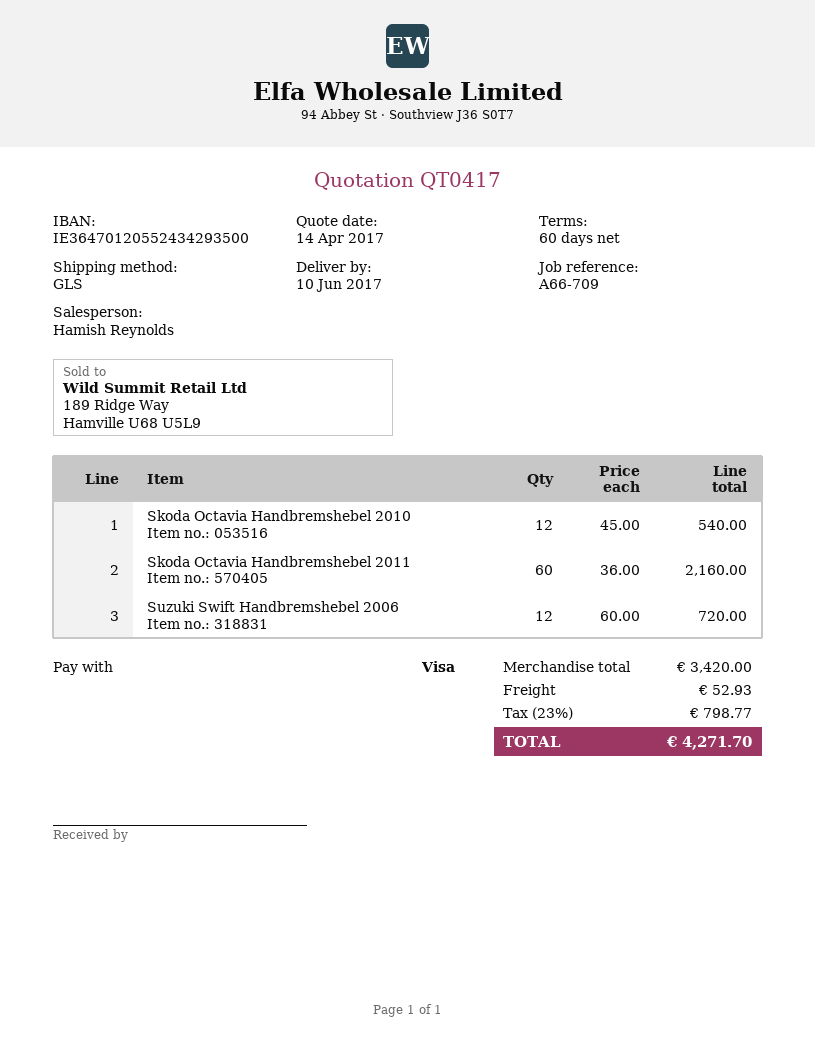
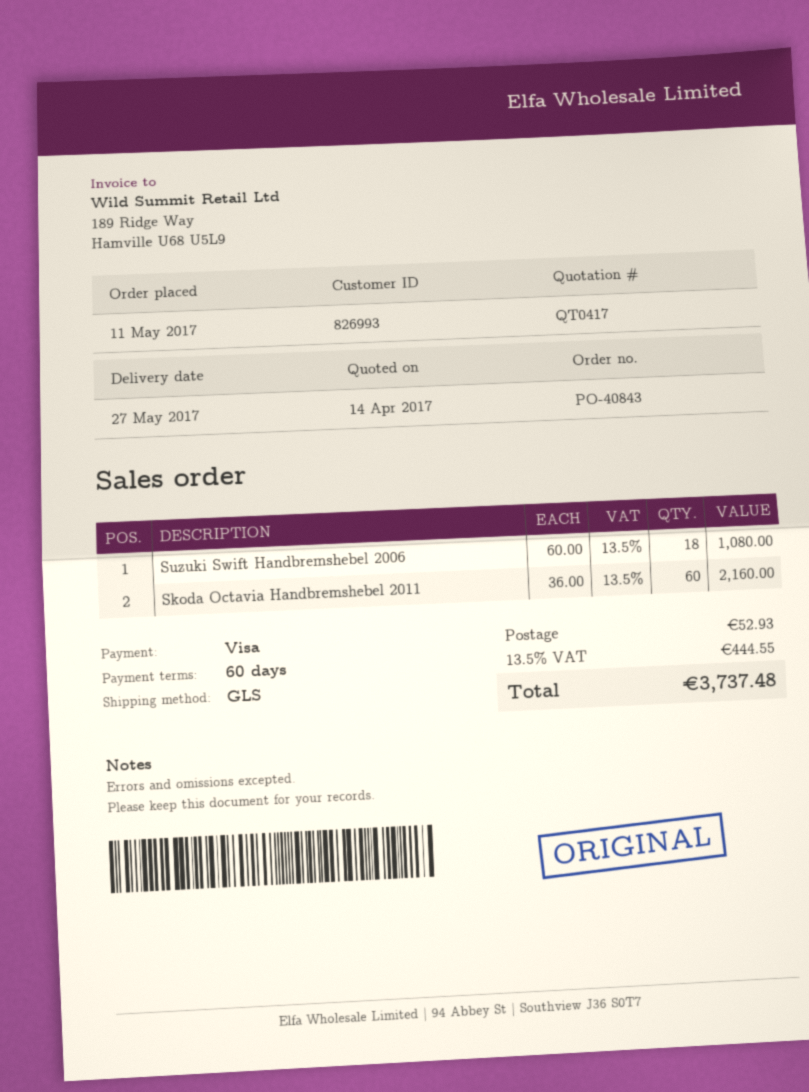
delivery date: 2017-06-10 -> 2017-05-27
Skoda Octavia Handbremshebel 2010: 12 x 45.00 = 540.00 -> none
Suzuki Swift Handbremshebel 2006: 12 x 60.00 = 720.00 -> 18 x 60.00 = 1080.00
tax: 23% = 798.77 -> 13.5% = 444.55
total: 4271.70 -> 3737.48

